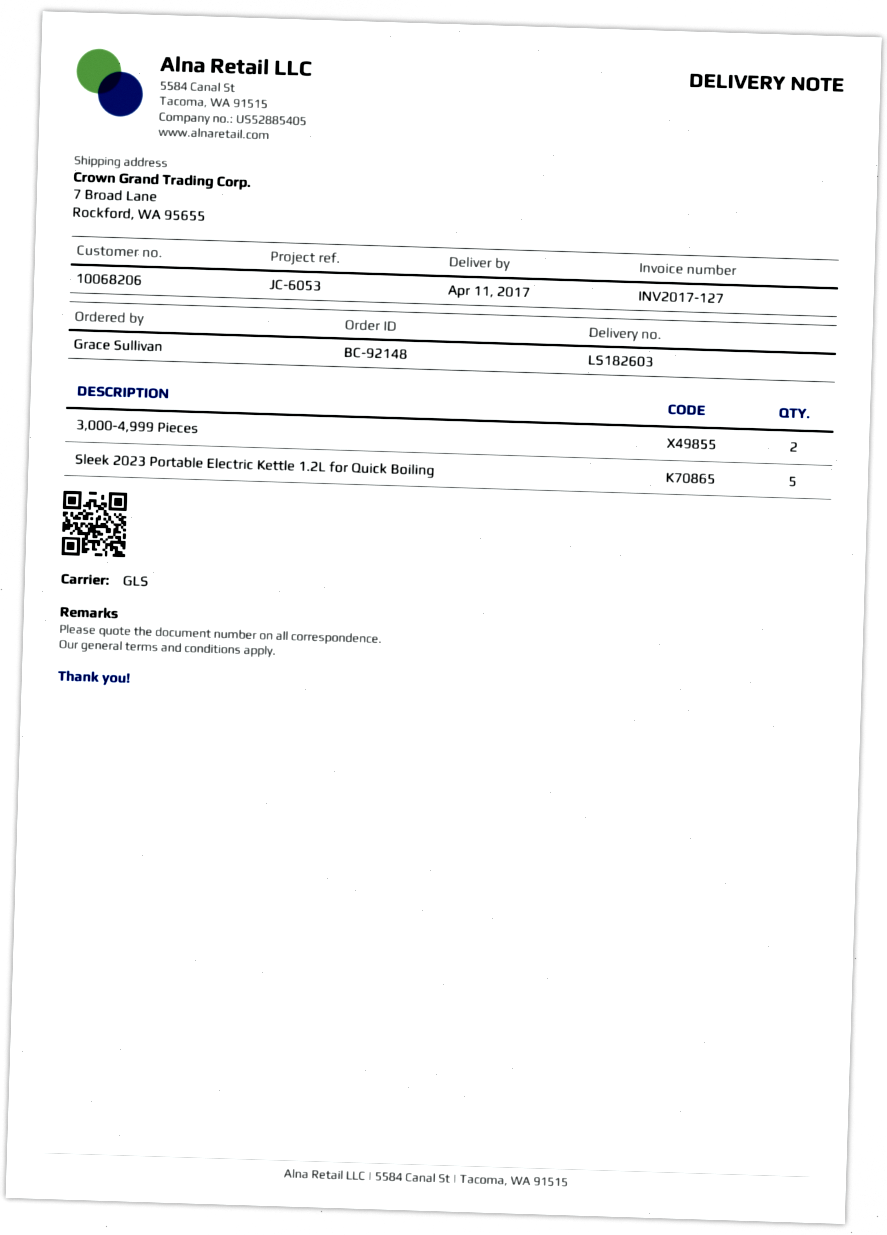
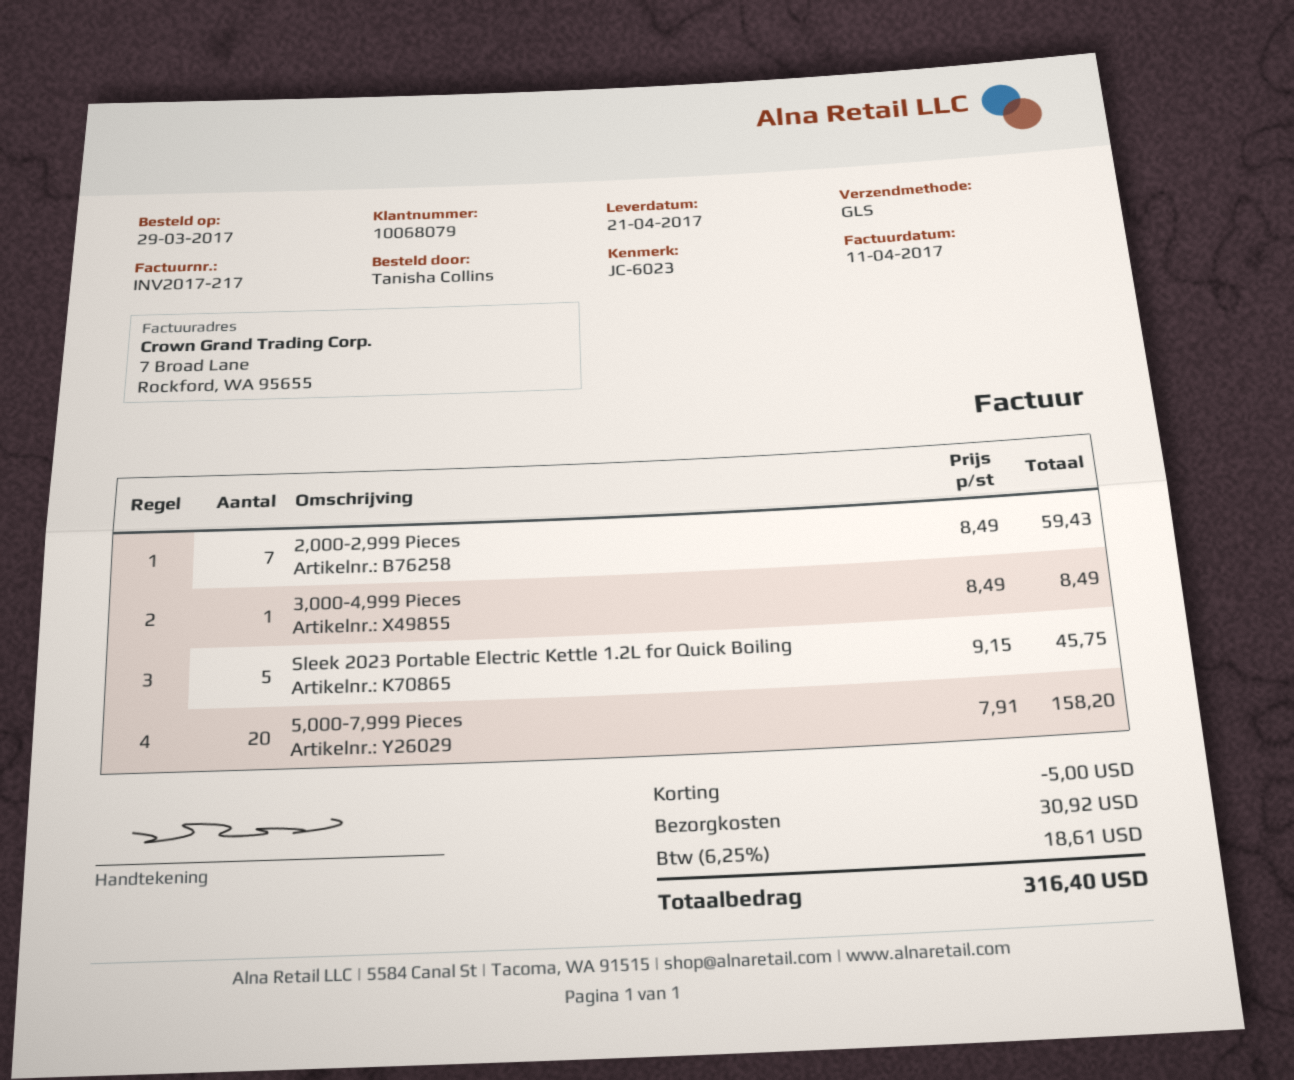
delivery date: 2017-04-11 -> 2017-04-21
invoice number: INV2017-127 -> INV2017-217
customer number: 10068206 -> 10068079
reference: JC-6053 -> JC-6023
ordered by: Grace Sullivan -> Tanisha Collins
3,000-4,999 Pieces: 2 -> 1
2,000-2,999 Pieces: none -> 7
5,000-7,999 Pieces: none -> 20

